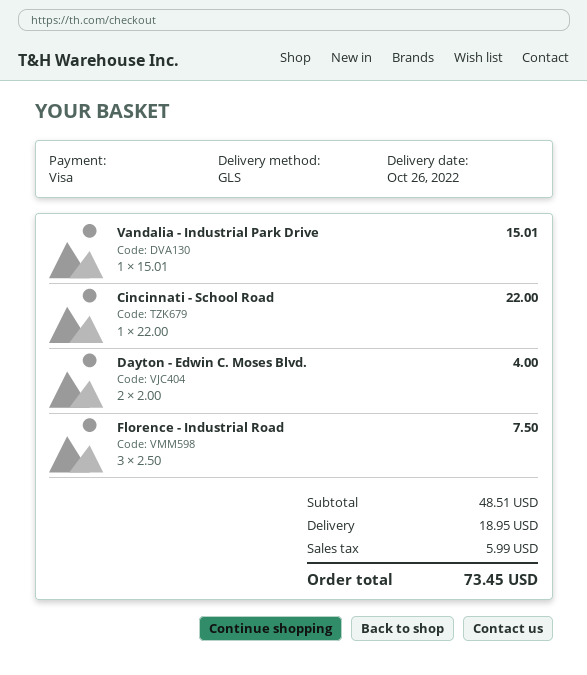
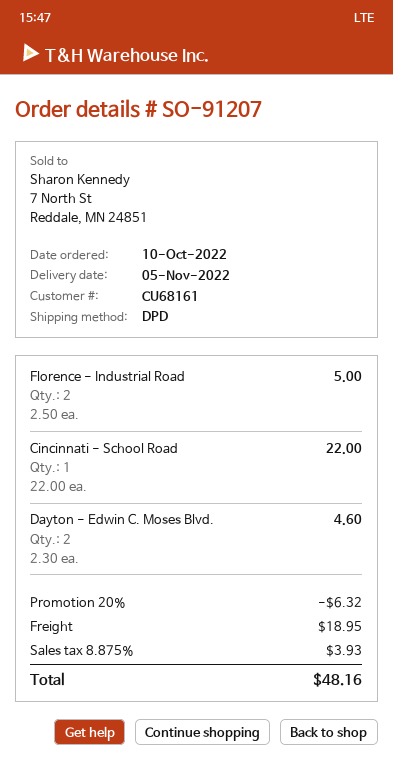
delivery date: 2022-10-26 -> 2022-11-05
shipping method: GLS -> DPD
Vandalia - Industrial Park Drive: 1 x 15.01 = 15.01 -> none
Dayton - Edwin C. Moses Blvd.: 2 x 2.00 = 4.00 -> 2 x 2.30 = 4.60
Florence - Industrial Road: 3 x 2.50 = 7.50 -> 2 x 2.50 = 5.00
discount: none -> 20% = 6.32
tax: 5.99 -> 3.93
total: 73.45 -> 48.16

